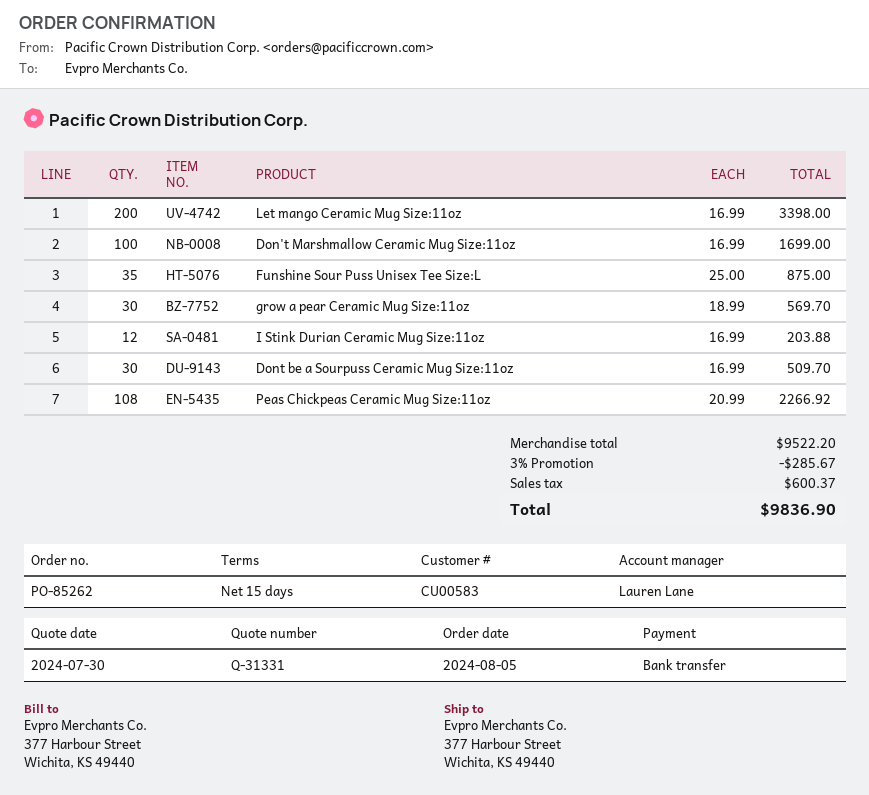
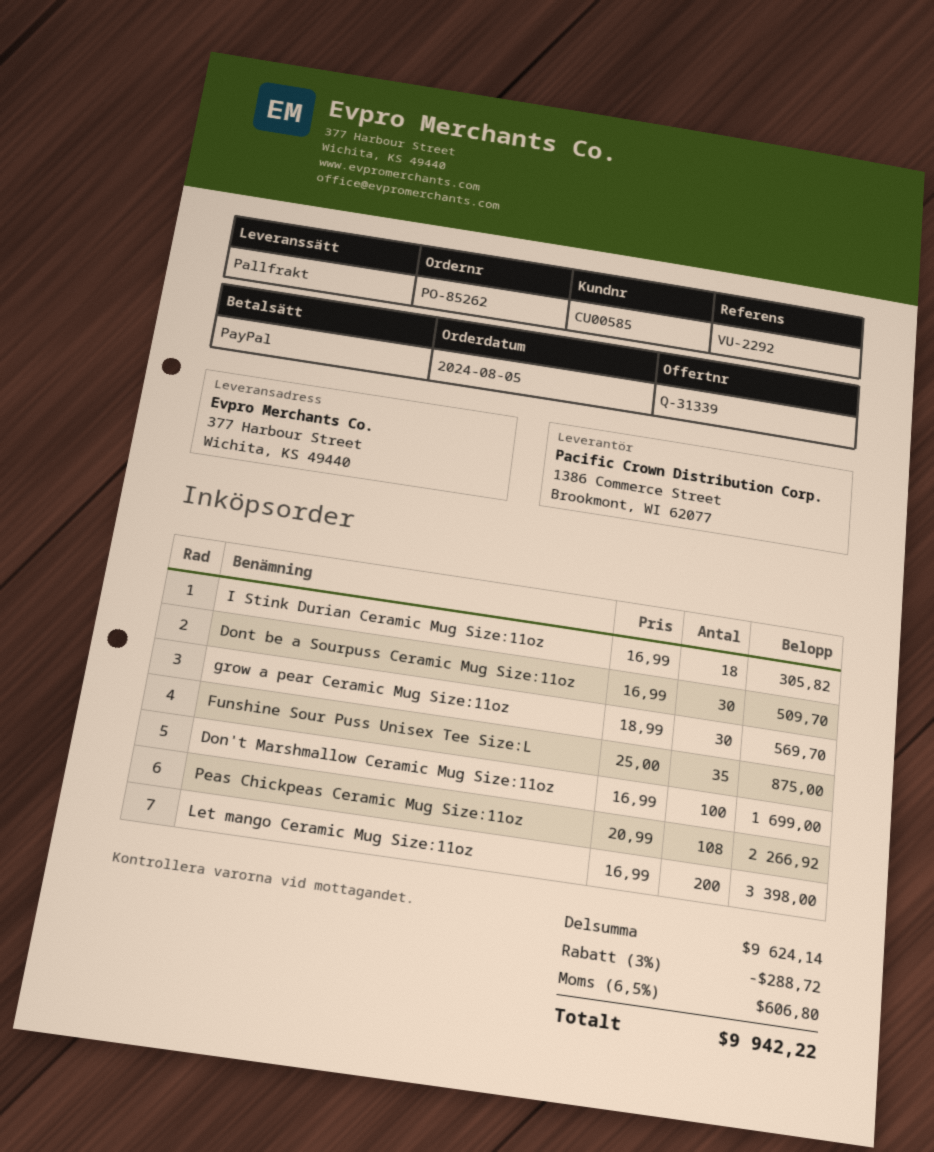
quote number: Q-31331 -> Q-31339
customer number: CU00583 -> CU00585
payment method: bank transfer -> PayPal
I Stink Durian Ceramic Mug Size:11oz: 12 x 16.99 = 203.88 -> 18 x 16.99 = 305.82
subtotal: 9522.20 -> 9624.14
discount: 3% = 285.67 -> 3% = 288.72
tax: 600.37 -> 606.80
total: 9836.90 -> 9942.22

